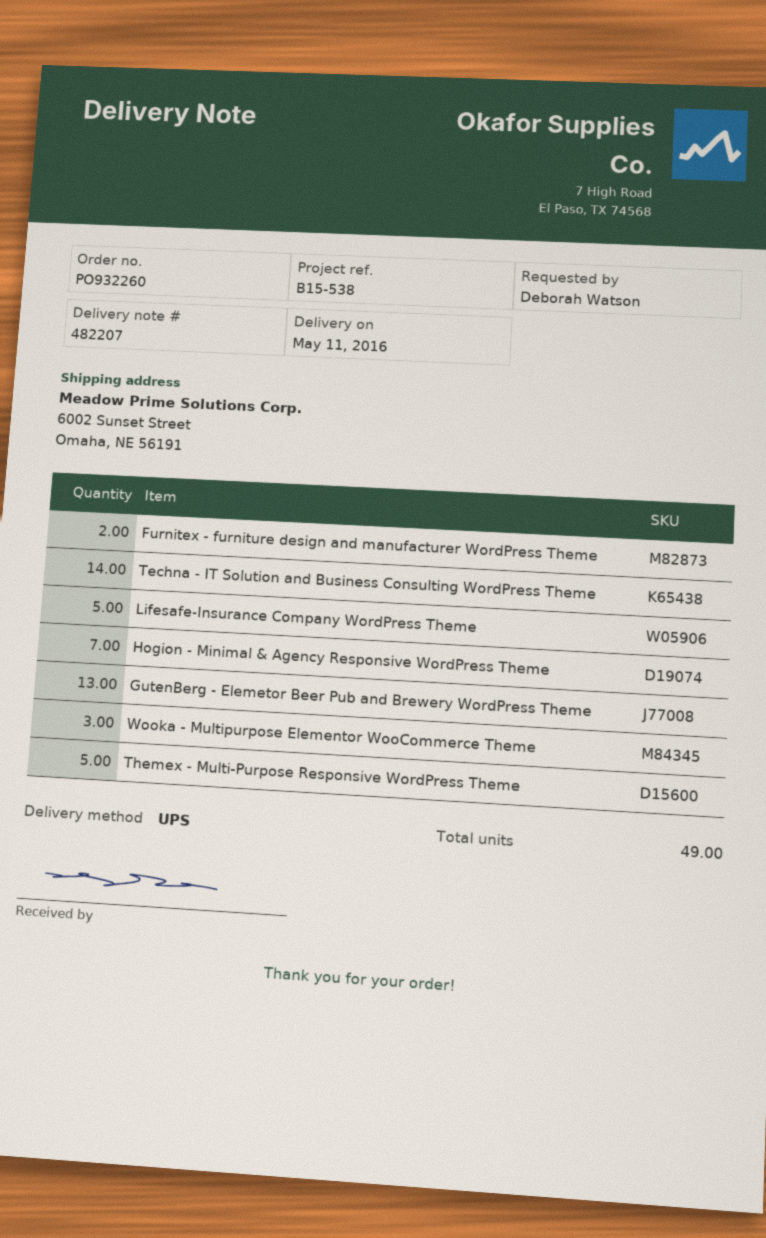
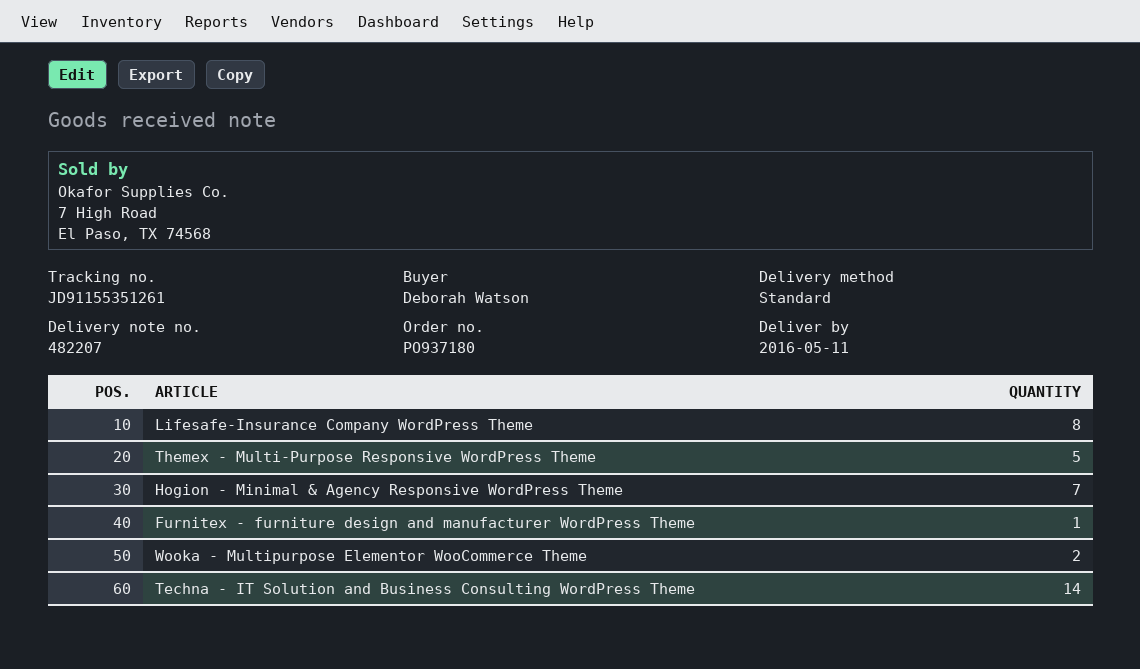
order number: PO932260 -> PO937180
shipping method: UPS -> standard
Furnitex - furniture design and manufacturer WordPress Theme: 2 -> 1
Lifesafe-Insurance Company WordPress Theme: 5 -> 8
GutenBerg - Elemetor Beer Pub and Brewery WordPress Theme: 13 -> none
Wooka - Multipurpose Elementor WooCommerce Theme: 3 -> 2

